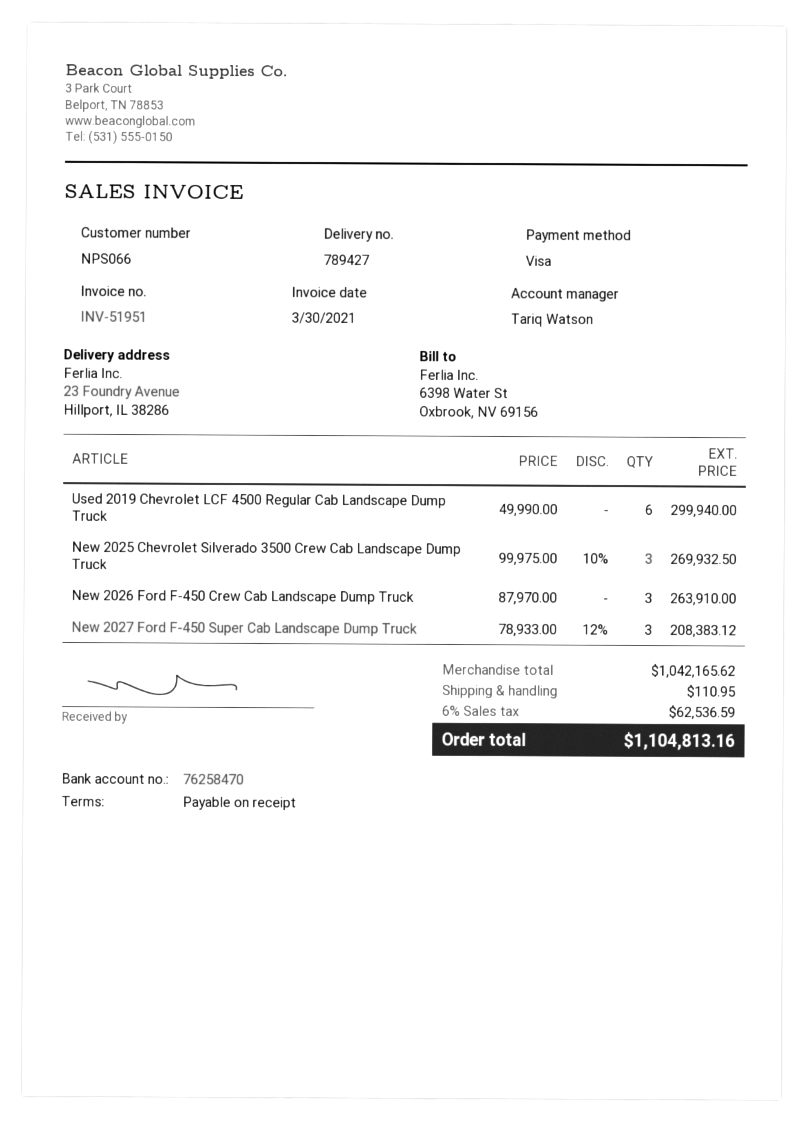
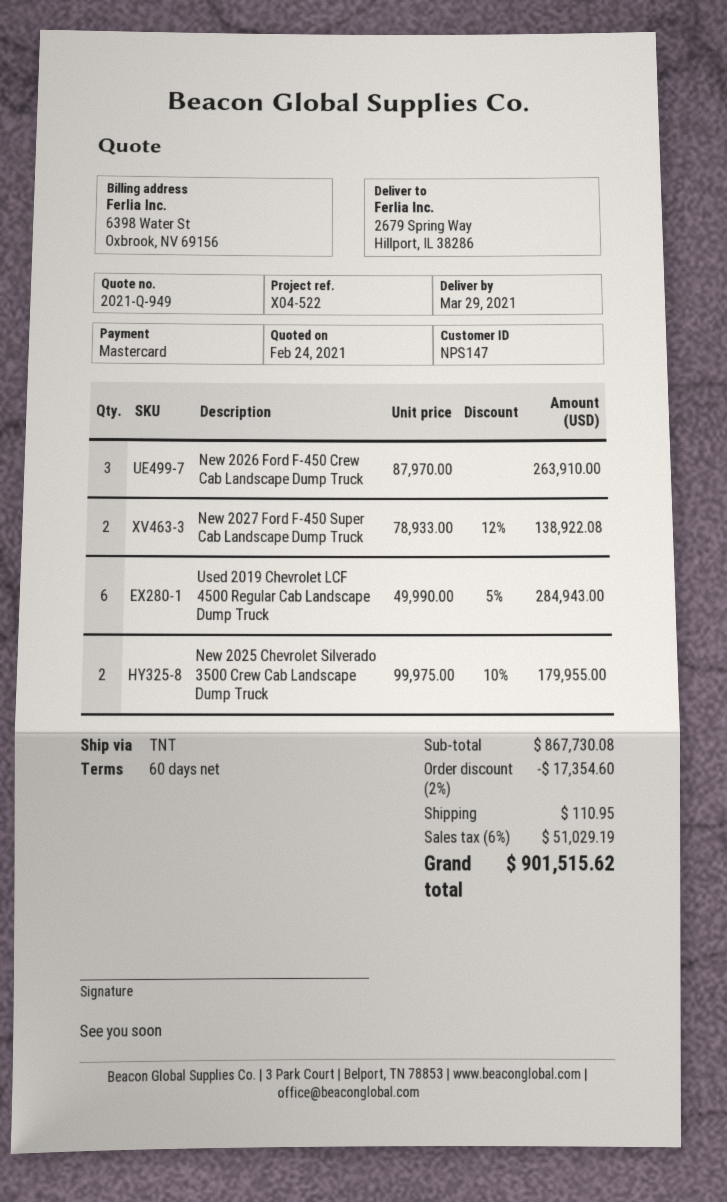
payment terms: on receipt -> 60 days
customer number: NPS066 -> NPS147
payment method: Visa -> Mastercard
ship to: 23 Foundry Avenue, Hillport, IL 38286 -> 2679 Spring Way, Hillport, IL 38286
Used 2019 Chevrolet LCF 4500 Regular Cab Landscape Dump Truck: 6 x 49990.00 = 299940.00 -> 6 x 49990.00 - 5% = 284943.00
New 2025 Chevrolet Silverado 3500 Crew Cab Landscape Dump Truck: 3 x 99975.00 - 10% = 269932.50 -> 2 x 99975.00 - 10% = 179955.00
New 2027 Ford F-450 Super Cab Landscape Dump Truck: 3 x 78933.00 - 12% = 208383.12 -> 2 x 78933.00 - 12% = 138922.08
subtotal: 1042165.62 -> 867730.08
discount: none -> 2% = 17354.60
tax: 6% = 62536.59 -> 6% = 51029.19
total: 1104813.16 -> 901515.62

